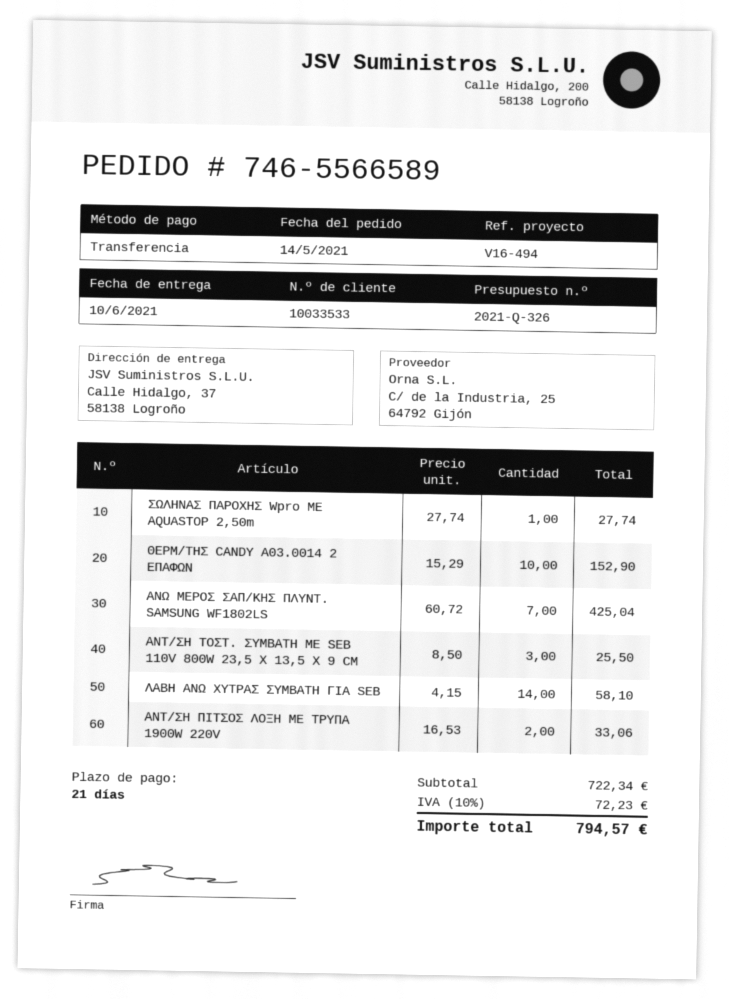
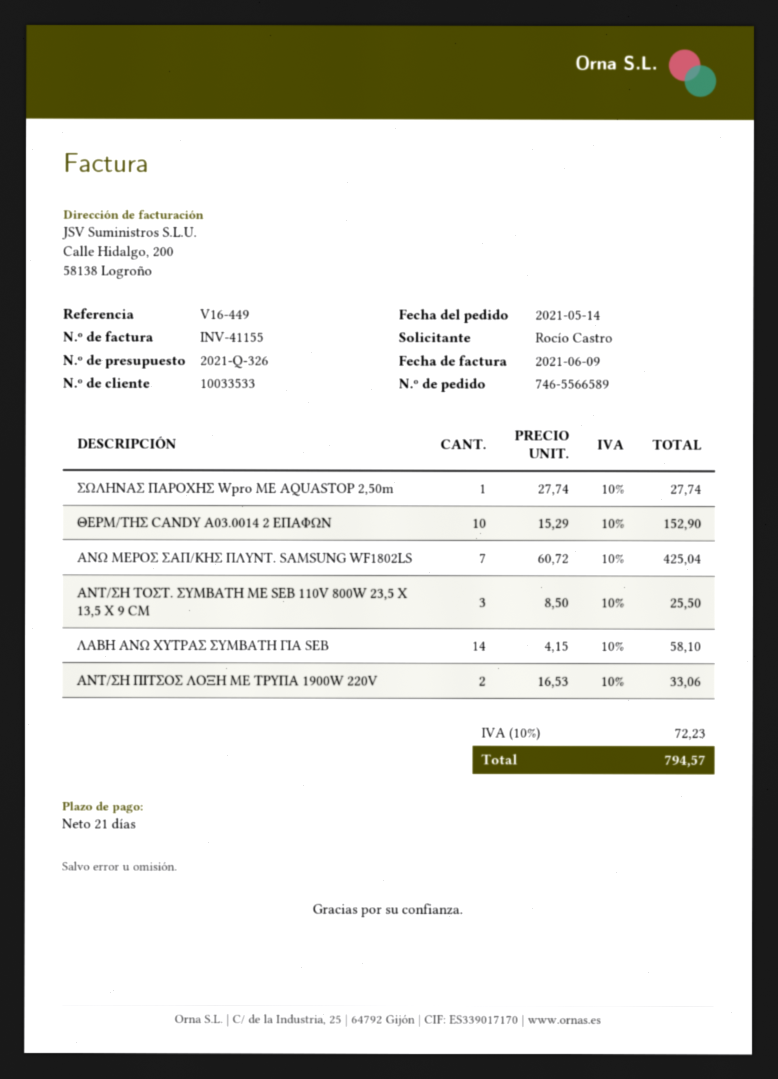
reference: V16-494 -> V16-449

